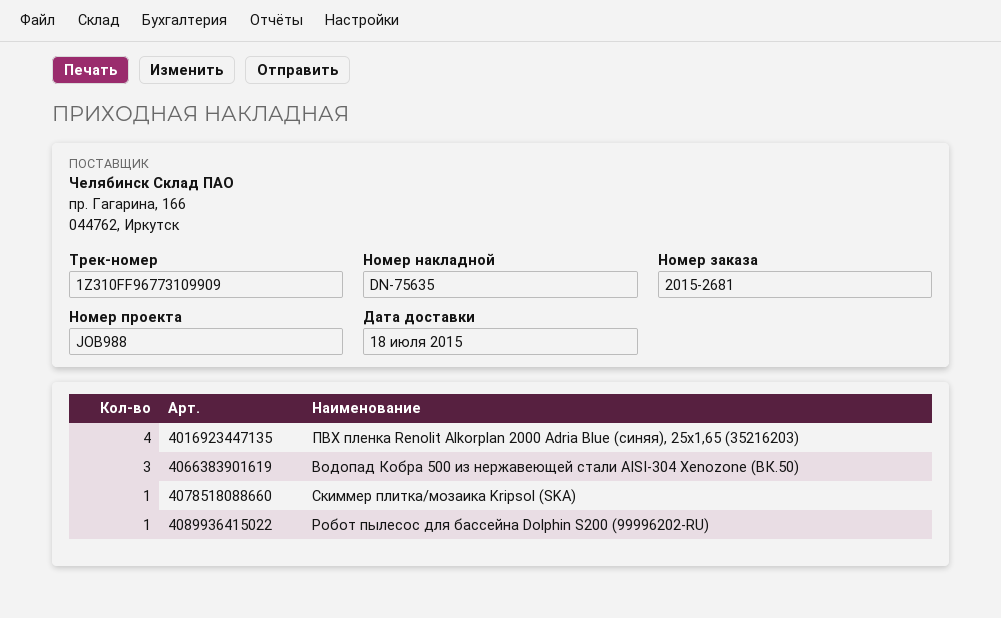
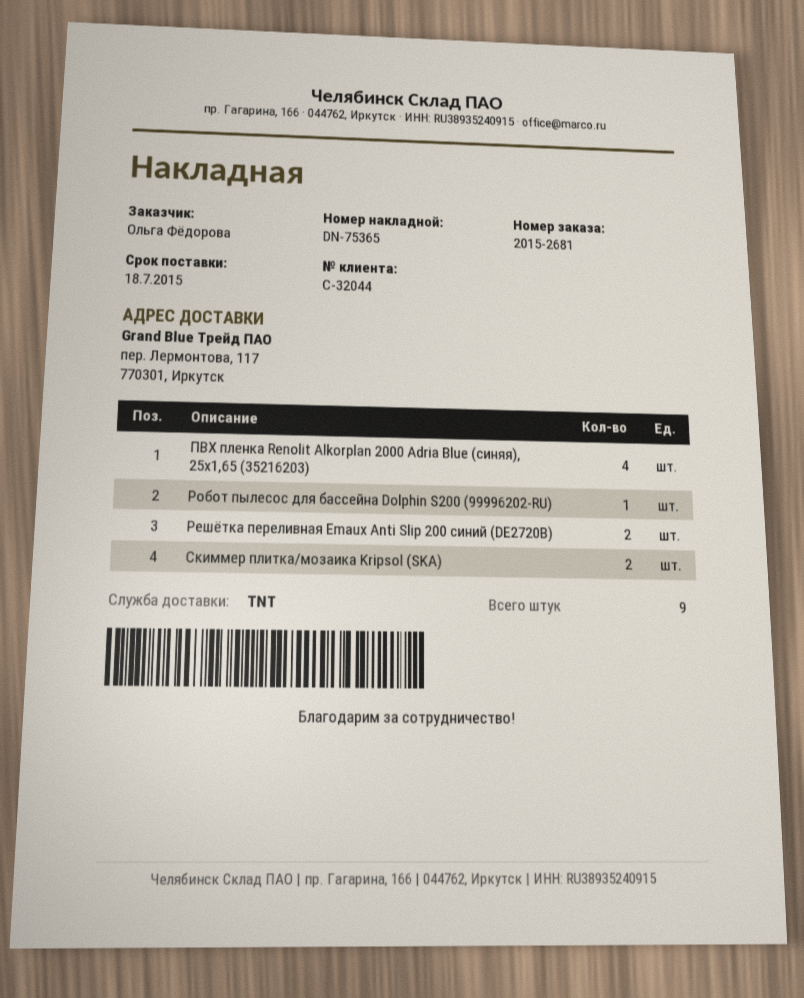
delivery note number: DN-75635 -> DN-75365
Водопад Кобра 500 из нержавеющей стали AISI-304 Xenozone (ВК.50): 3 -> none
Скиммер плитка/мозаика Kripsol (SKA): 1 -> 2
Решётка переливная Emaux Anti Slip 200 синий (DE2720B): none -> 2

